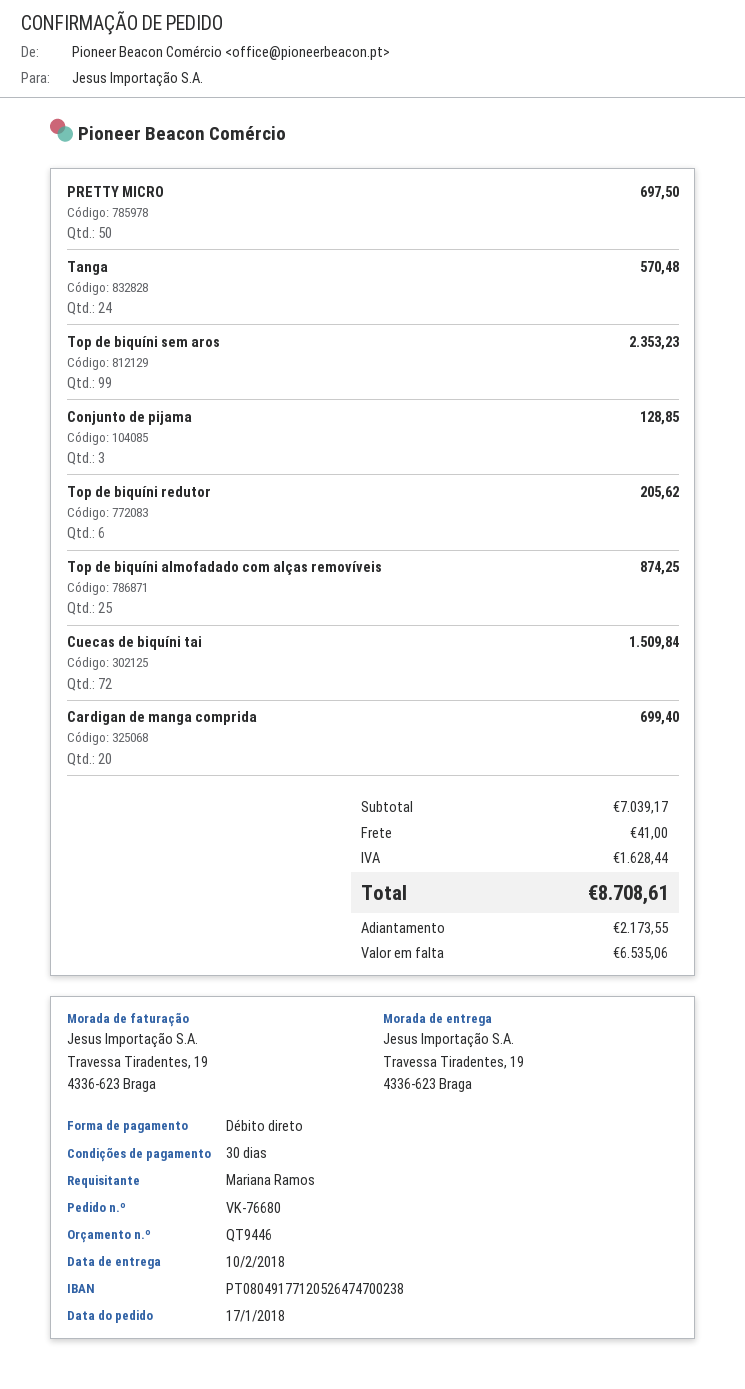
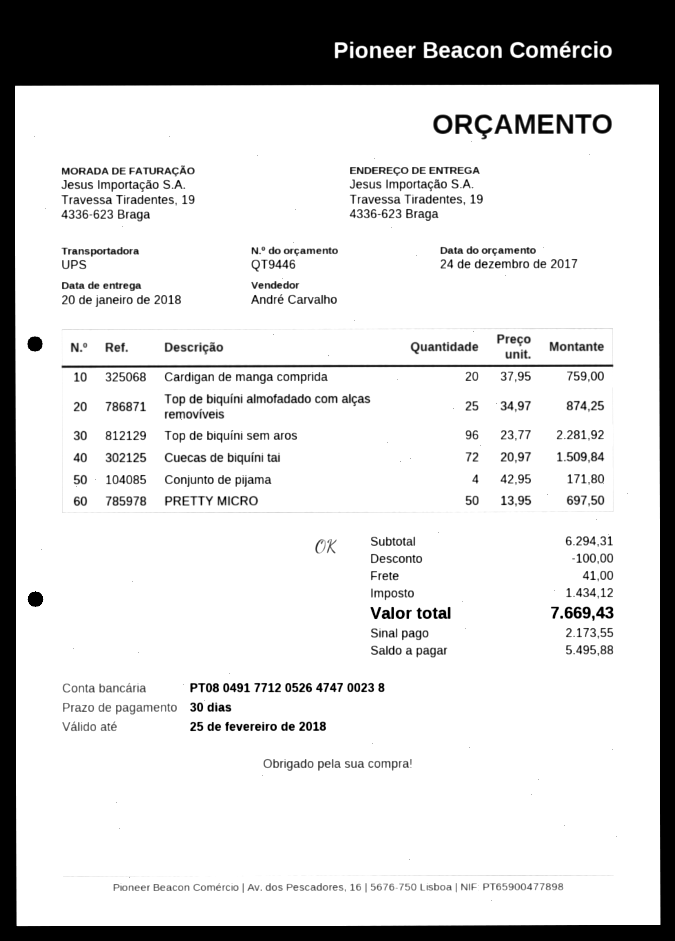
delivery date: 2018-02-10 -> 2018-01-20
Tanga: 24 for 570.48 -> none
Top de biquíni sem aros: 99 for 2353.23 -> 96 for 2281.92
Conjunto de pijama: 3 for 128.85 -> 4 for 171.80
Top de biquíni redutor: 6 for 205.62 -> none
Cardigan de manga comprida: 20 for 699.40 -> 20 for 759.00
subtotal: 7039.17 -> 6294.31
discount: none -> 100.00
tax: 1628.44 -> 1434.12
total: 8708.61 -> 7669.43
balance: 6535.06 -> 5495.88

